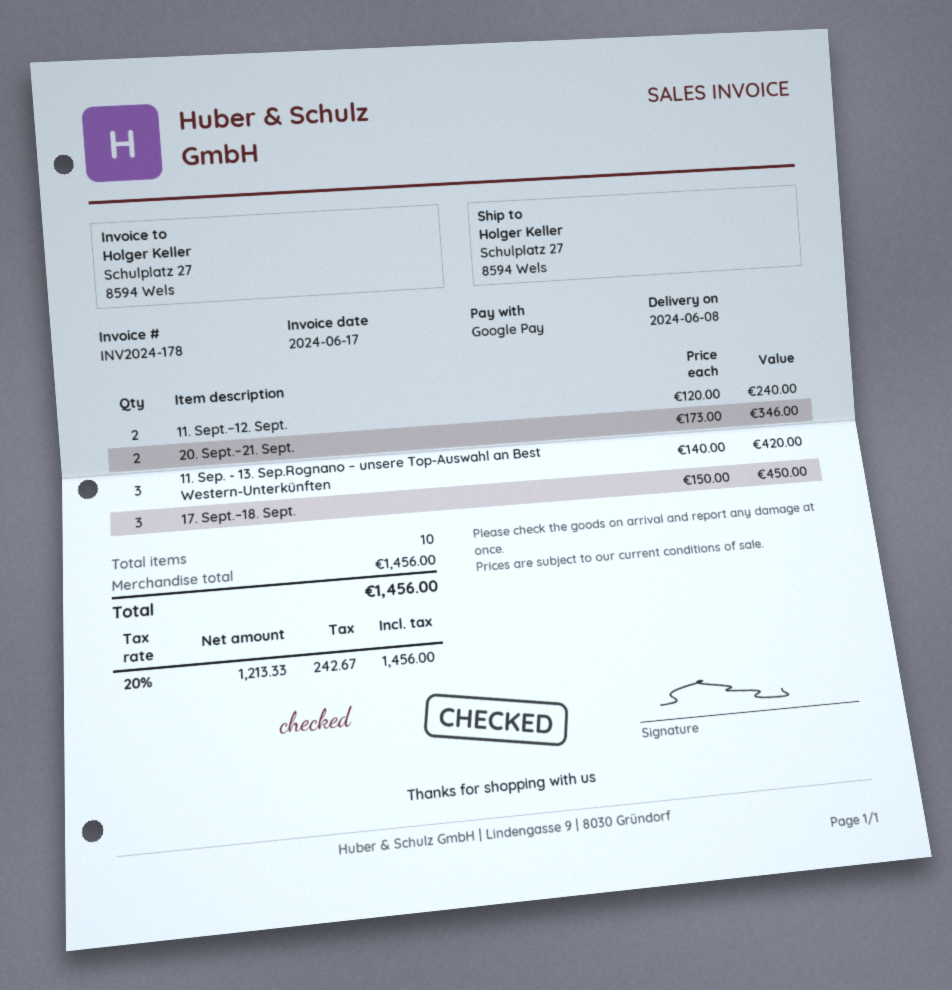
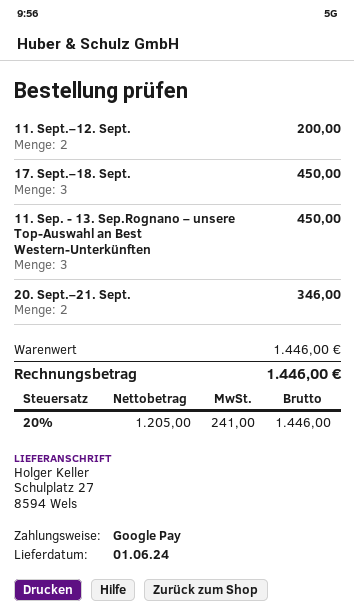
delivery date: 2024-06-08 -> 2024-06-01
11. Sept.–12. Sept.: 2 for 240.00 -> 2 for 200.00
11. Sep. - 13. Sep.Rognano – unsere Top-Auswahl an Best Western-Unterkünften: 3 for 420.00 -> 3 for 450.00
subtotal: 1456.00 -> 1446.00
net: 1213.33 -> 1205.00
tax: 20% = 242.67 -> 20% = 241.00
total: 1456.00 -> 1446.00

